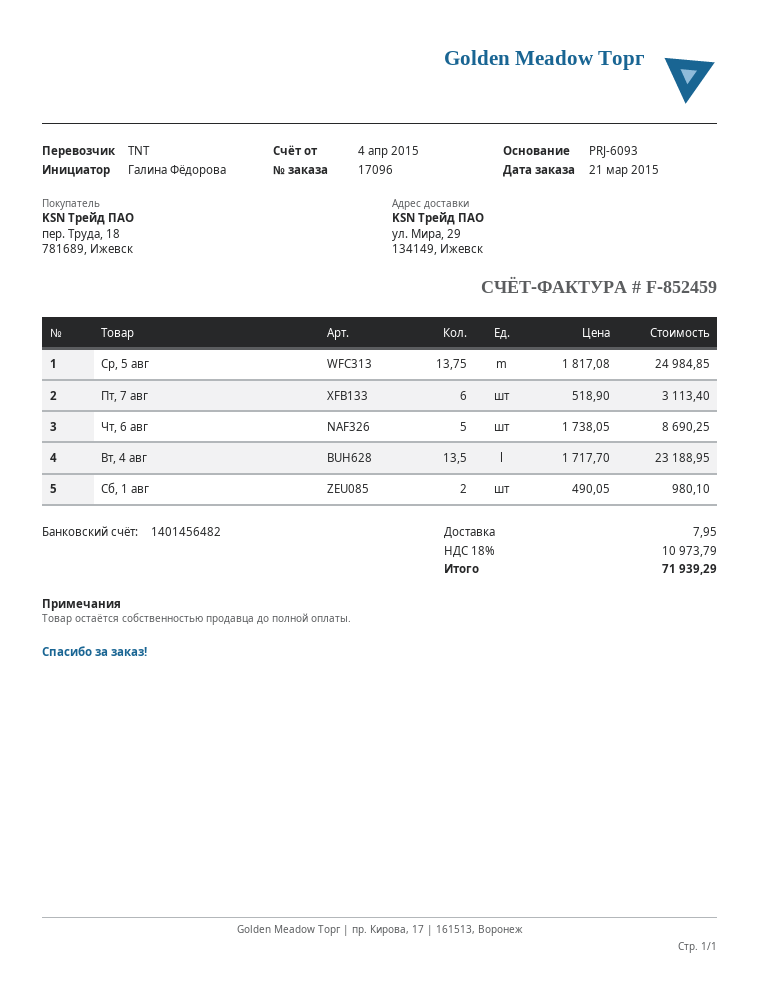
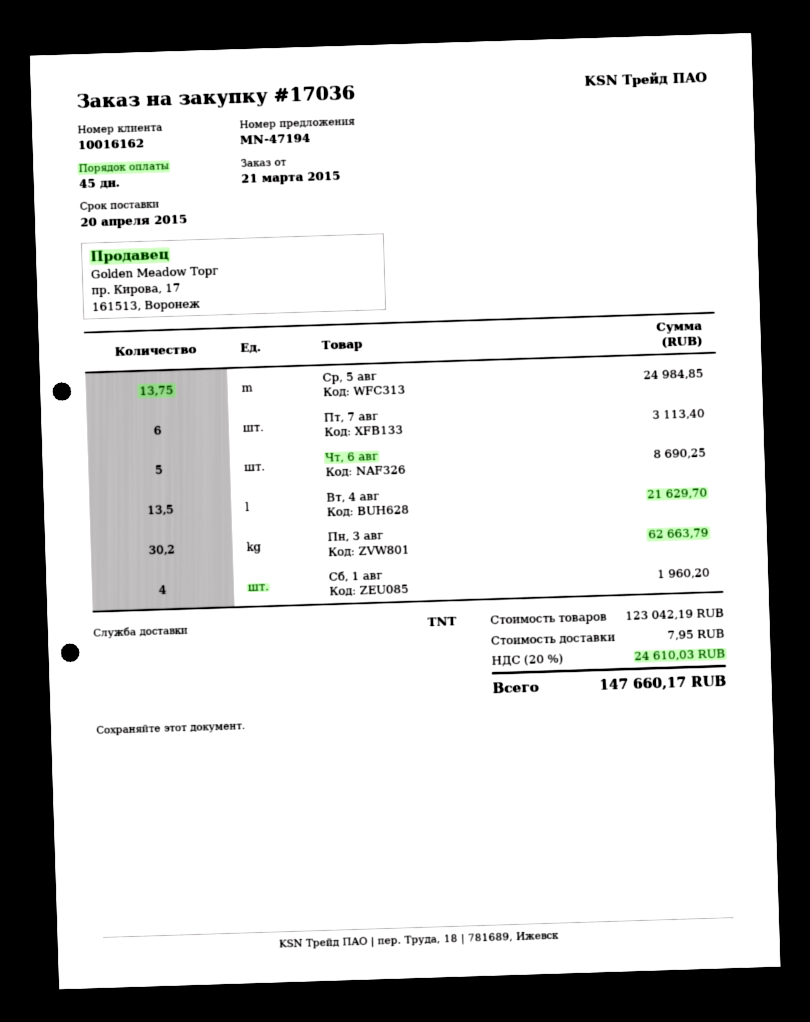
order number: 17096 -> 17036
Вт, 4 авг: 13.5 for 23188.95 -> 13.5 for 21629.70
Сб, 1 авг: 2 for 980.10 -> 4 for 1960.20
Пн, 3 авг: none -> 30.2 for 62663.79
tax: 18% = 10973.79 -> 20% = 24610.03
total: 71939.29 -> 147660.17

